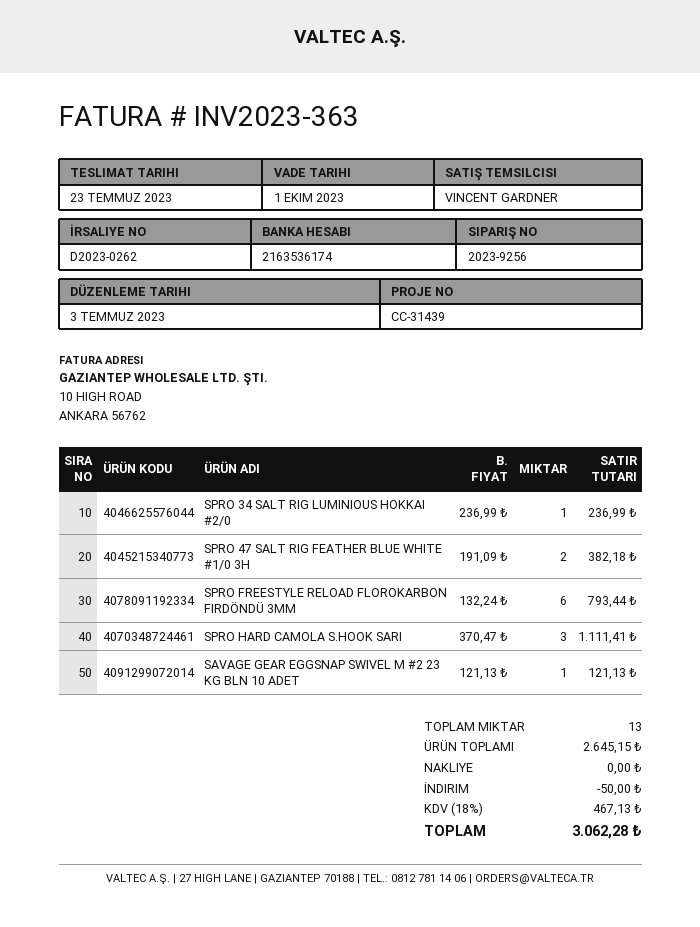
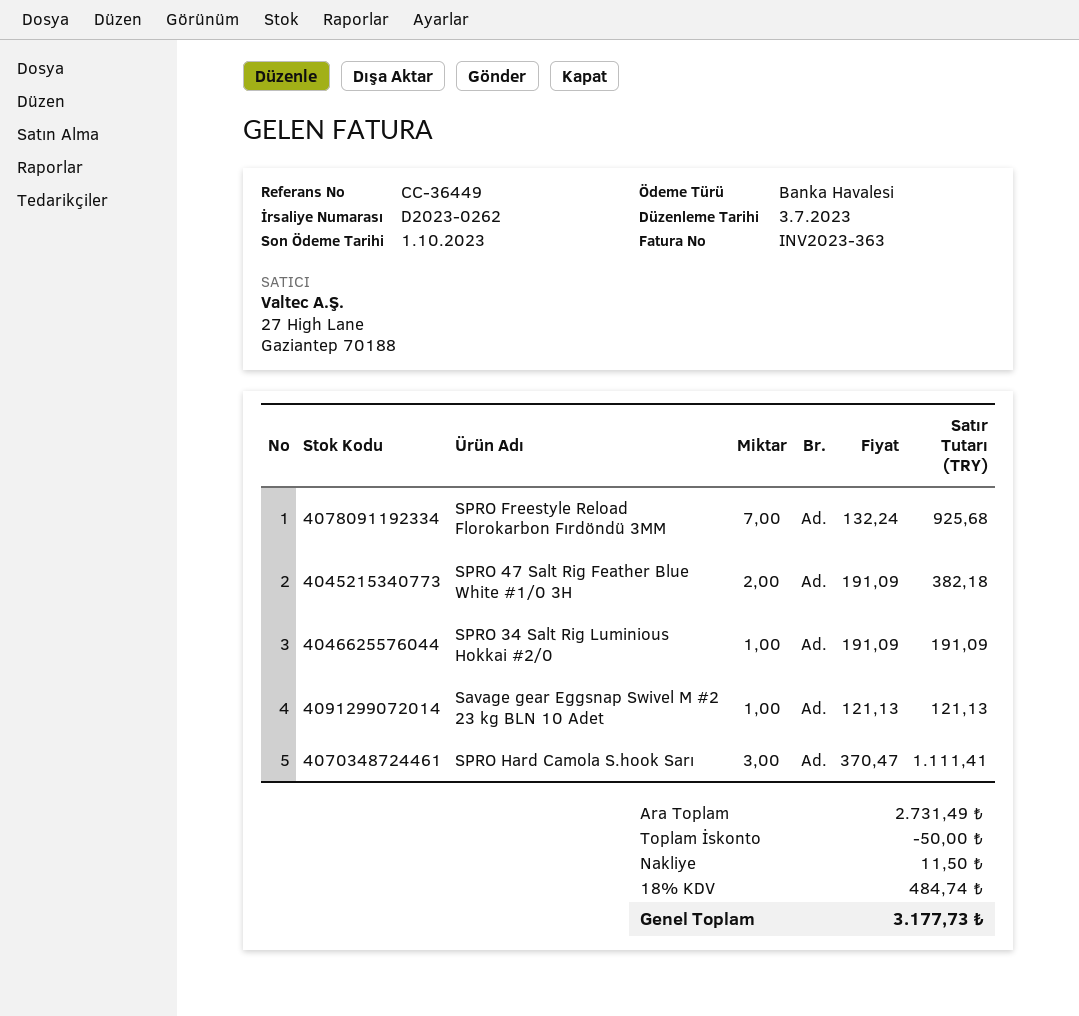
reference: CC-31439 -> CC-36449
SPRO 34 SALT RIG LUMINIOUS HOKKAI #2/0: 1 x 236.99 = 236.99 -> 1 x 191.09 = 191.09
SPRO FREESTYLE RELOAD FLOROKARBON FIRDÖNDÜ 3MM: 6 x 132.24 = 793.44 -> 7 x 132.24 = 925.68
subtotal: 2645.15 -> 2731.49
shipping: 0.00 -> 11.50
tax: 18% = 467.13 -> 18% = 484.74
total: 3062.28 -> 3177.73

